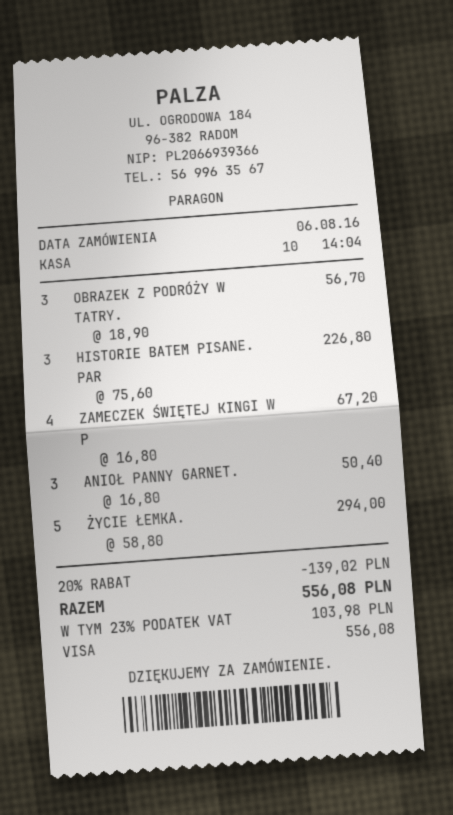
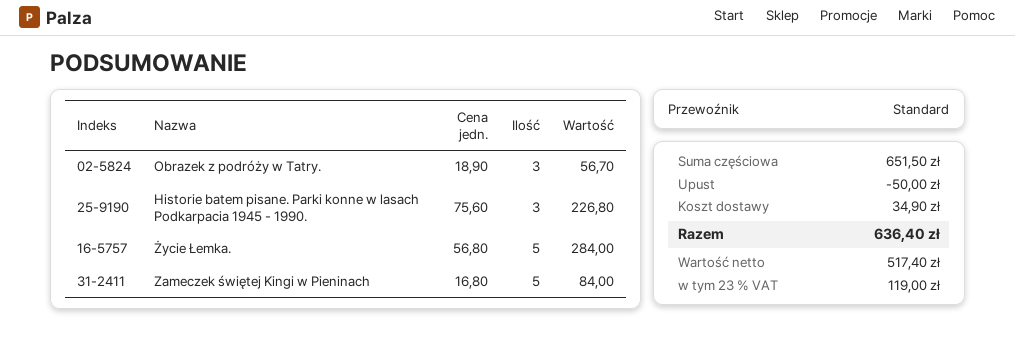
ZAMECZEK ŚWIĘTEJ KINGI W P: 4 x 16.80 = 67.20 -> 5 x 16.80 = 84.00
ANIOŁ PANNY GARNET.: 3 x 16.80 = 50.40 -> none
ŻYCIE ŁEMKA.: 5 x 58.80 = 294.00 -> 5 x 56.80 = 284.00
discount: 139.02 -> 50.00
shipping: none -> 34.90
tax: 23% = 103.98 -> 23% = 119.00
total: 556.08 -> 636.40

